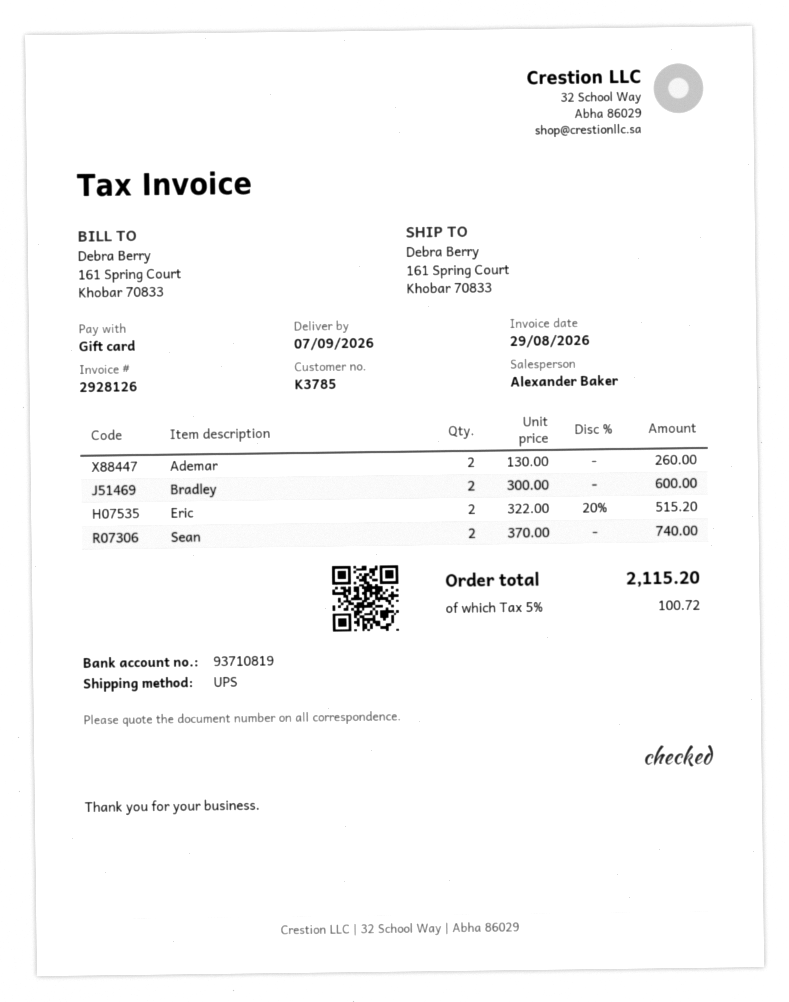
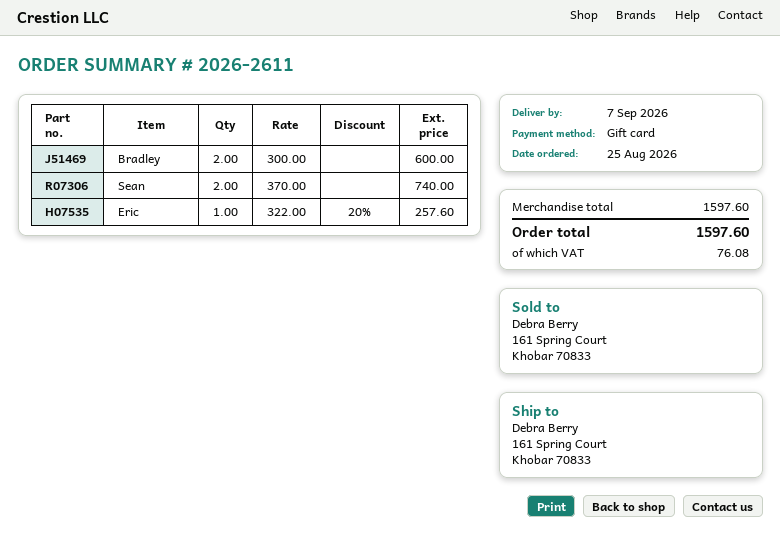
Ademar: 2 x 130.00 = 260.00 -> none
Eric: 2 x 322.00 - 20% = 515.20 -> 1 x 322.00 - 20% = 257.60
tax: 100.72 -> 76.08
total: 2115.20 -> 1597.60

